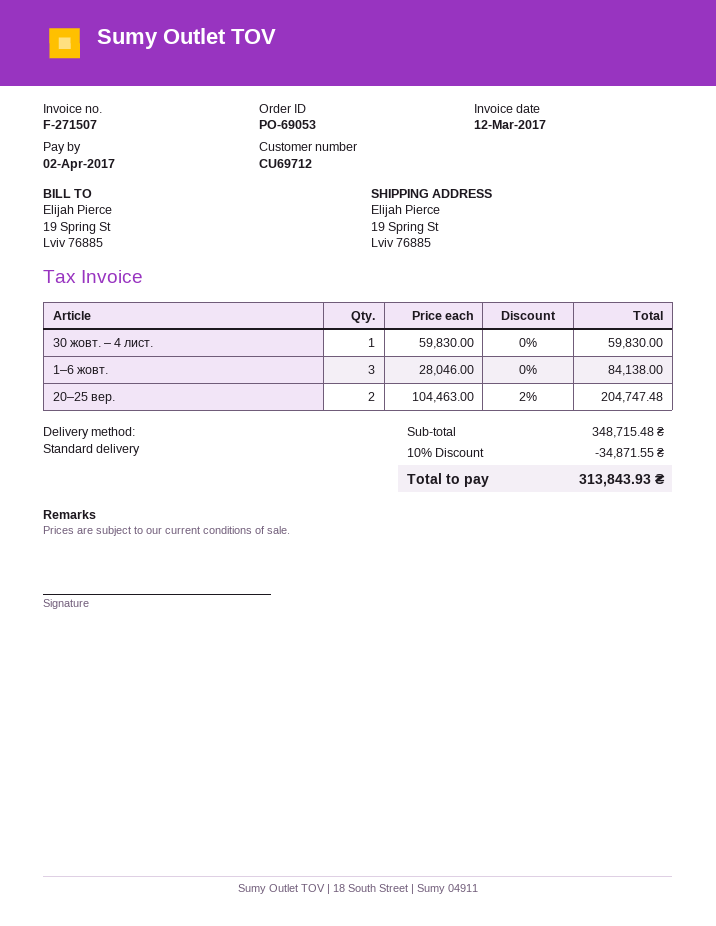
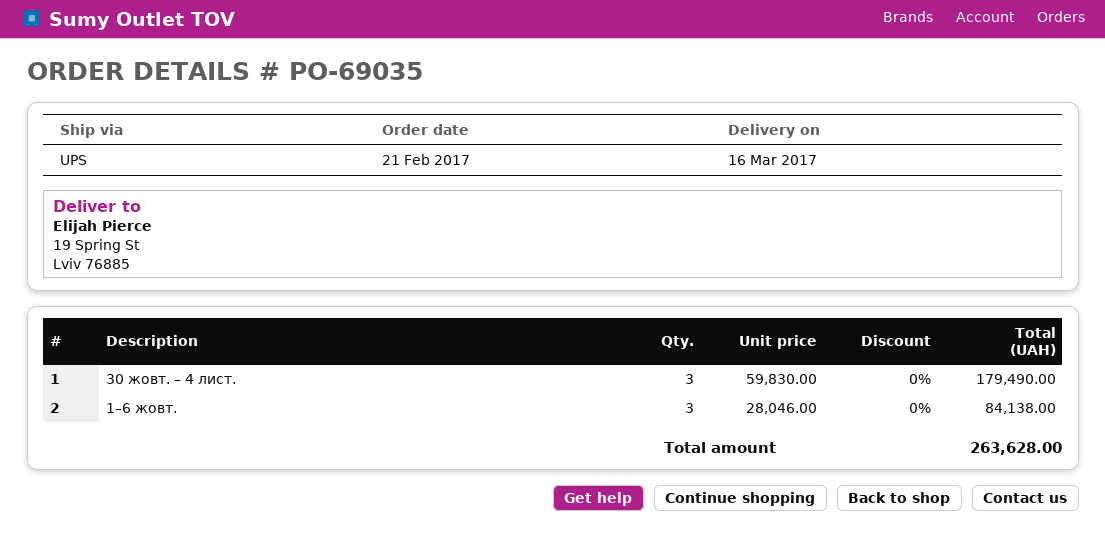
order number: PO-69053 -> PO-69035
shipping method: standard -> UPS
30 жовт. – 4 лист.: 1 x 59830.00 = 59830.00 -> 3 x 59830.00 = 179490.00
20–25 вер.: 2 x 104463.00 - 2% = 204747.48 -> none
discount: 10% = 34871.55 -> none
total: 313843.93 -> 263628.00

